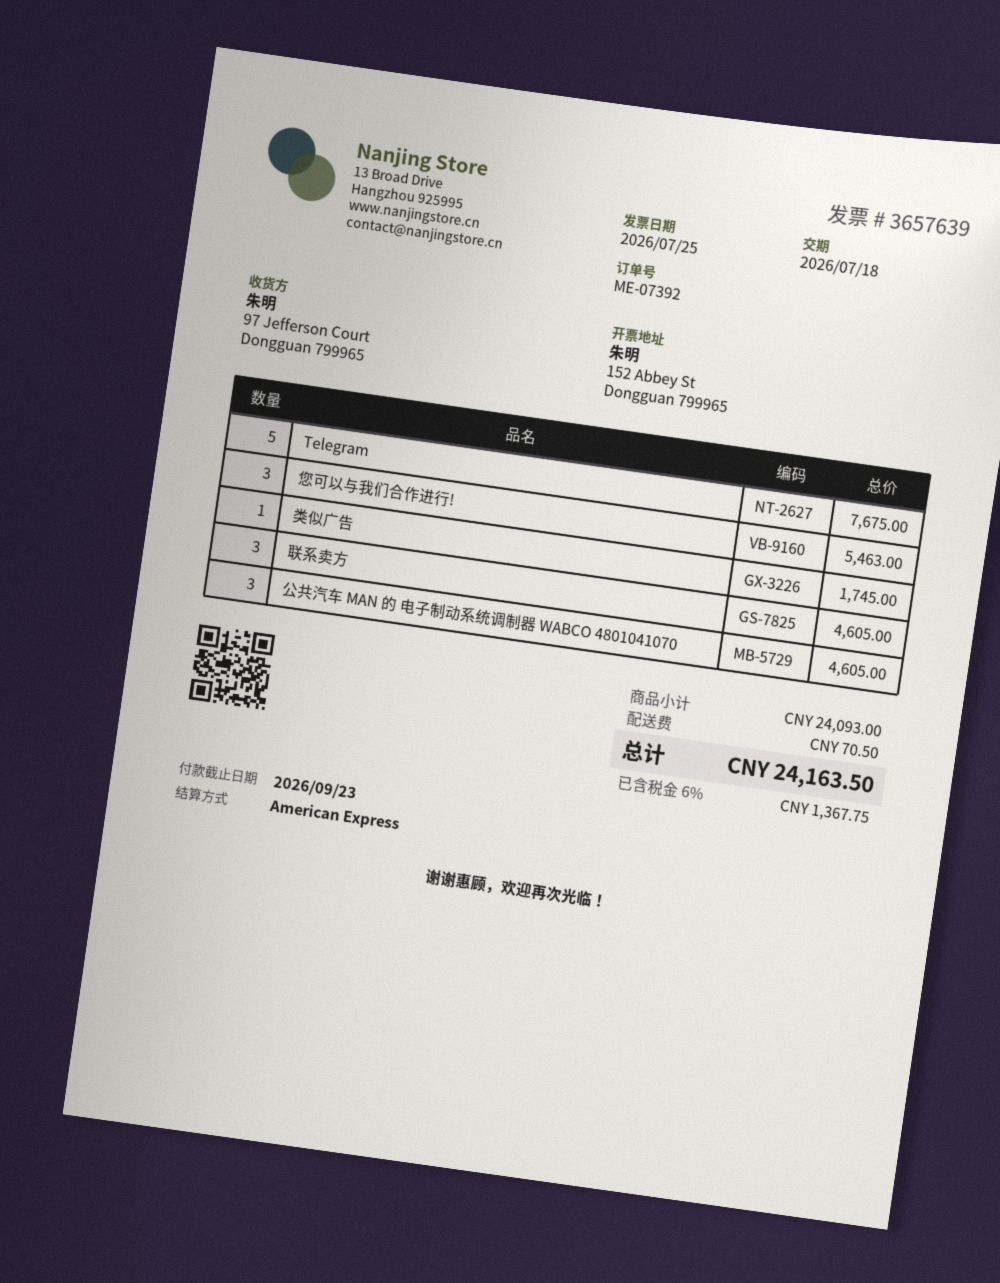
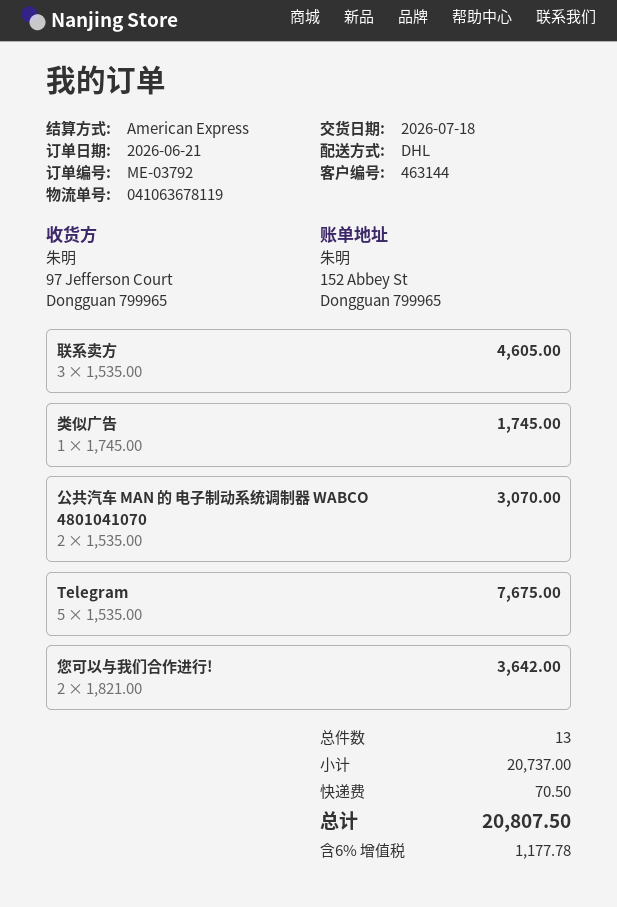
order number: ME-07392 -> ME-03792
您可以与我们合作进行!: 3 for 5463.00 -> 2 for 3642.00
公共汽车 MAN 的 电子制动系统调制器 WABCO 4801041070: 3 for 4605.00 -> 2 for 3070.00
subtotal: 24093.00 -> 20737.00
tax: 6% = 1367.75 -> 6% = 1177.78
total: 24163.50 -> 20807.50

